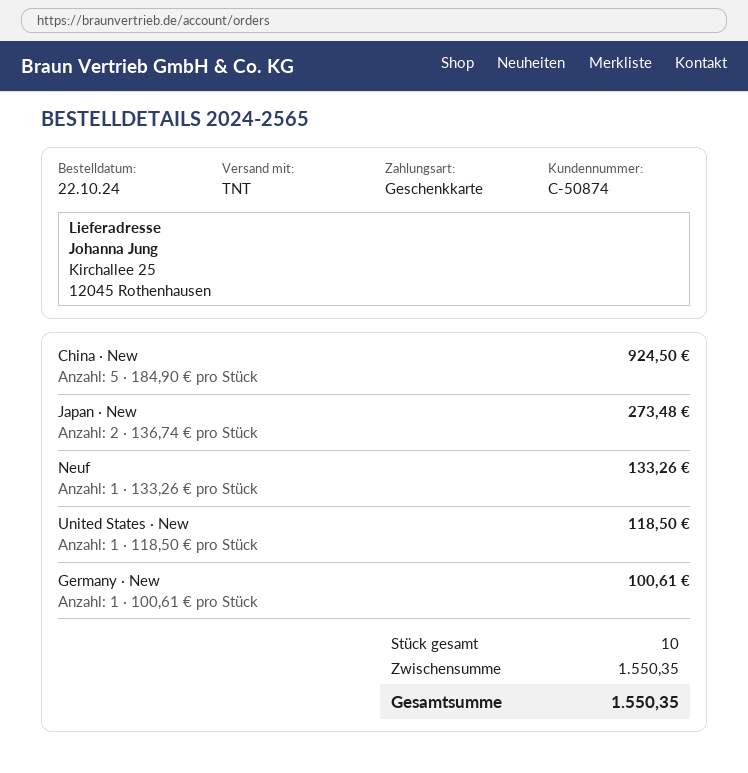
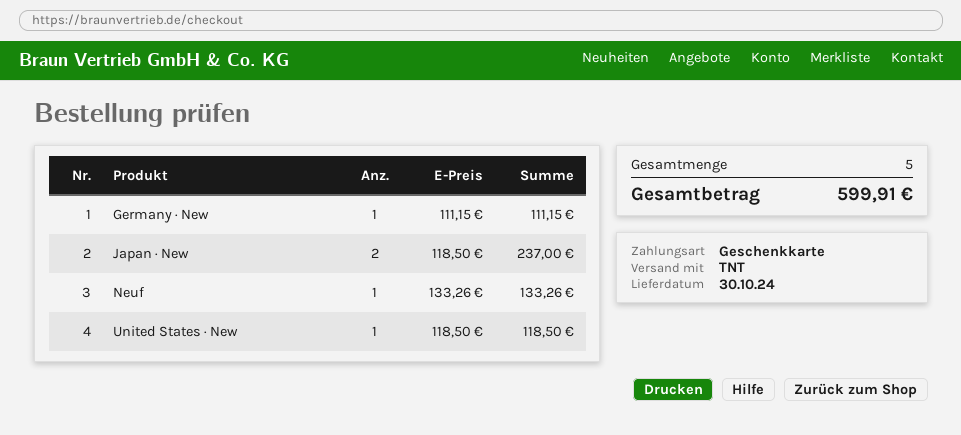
China · New: 5 x 184.90 = 924.50 -> none
Japan · New: 2 x 136.74 = 273.48 -> 2 x 118.50 = 237.00
Germany · New: 1 x 100.61 = 100.61 -> 1 x 111.15 = 111.15
total quantity: 10 -> 5
total: 1550.35 -> 599.91

